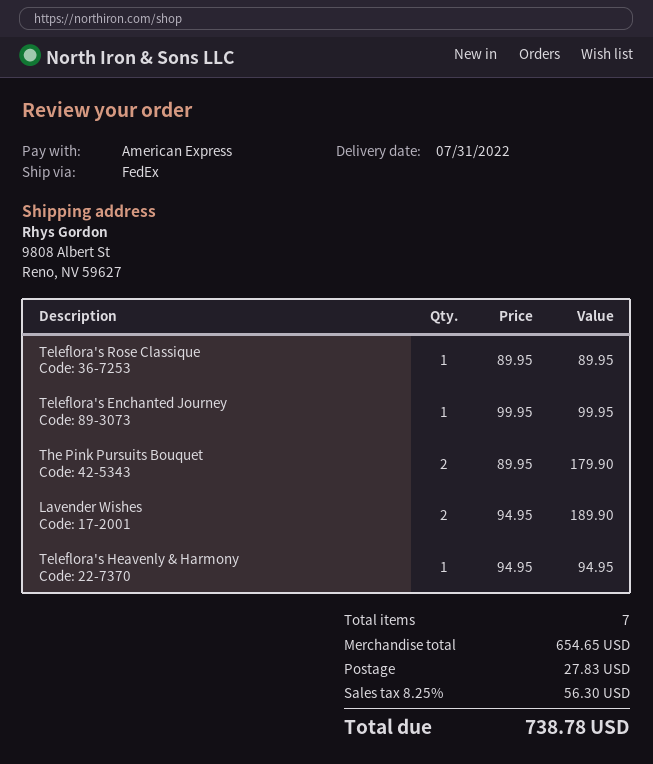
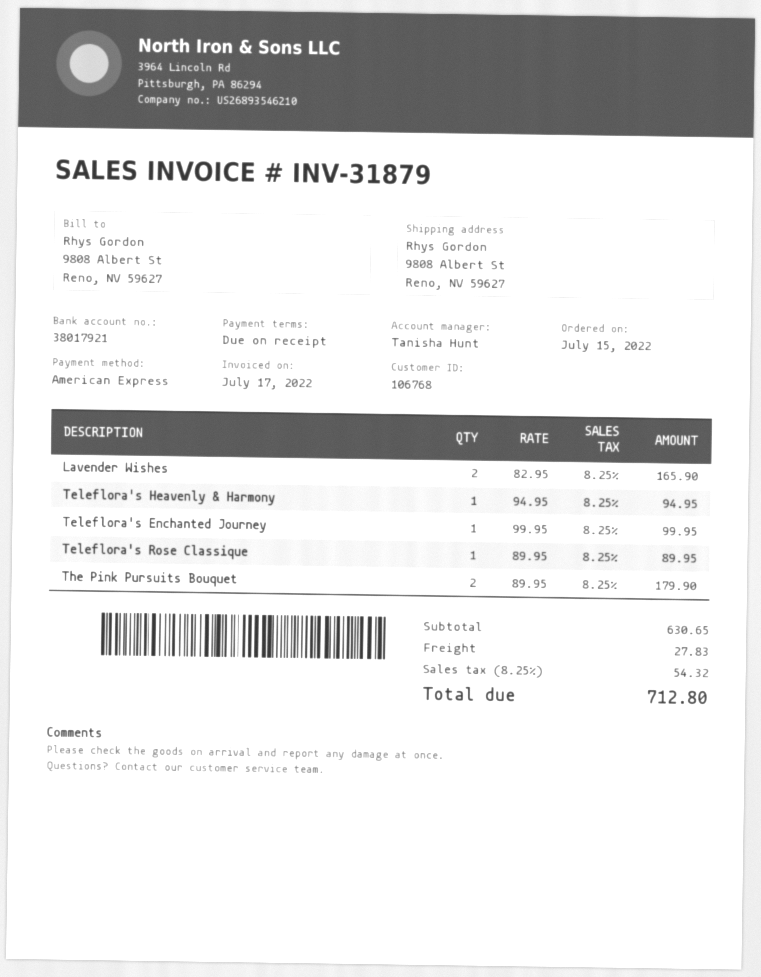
Lavender Wishes: 2 x 94.95 = 189.90 -> 2 x 82.95 = 165.90
subtotal: 654.65 -> 630.65
tax: 8.25% = 56.30 -> 8.25% = 54.32
total: 738.78 -> 712.80

